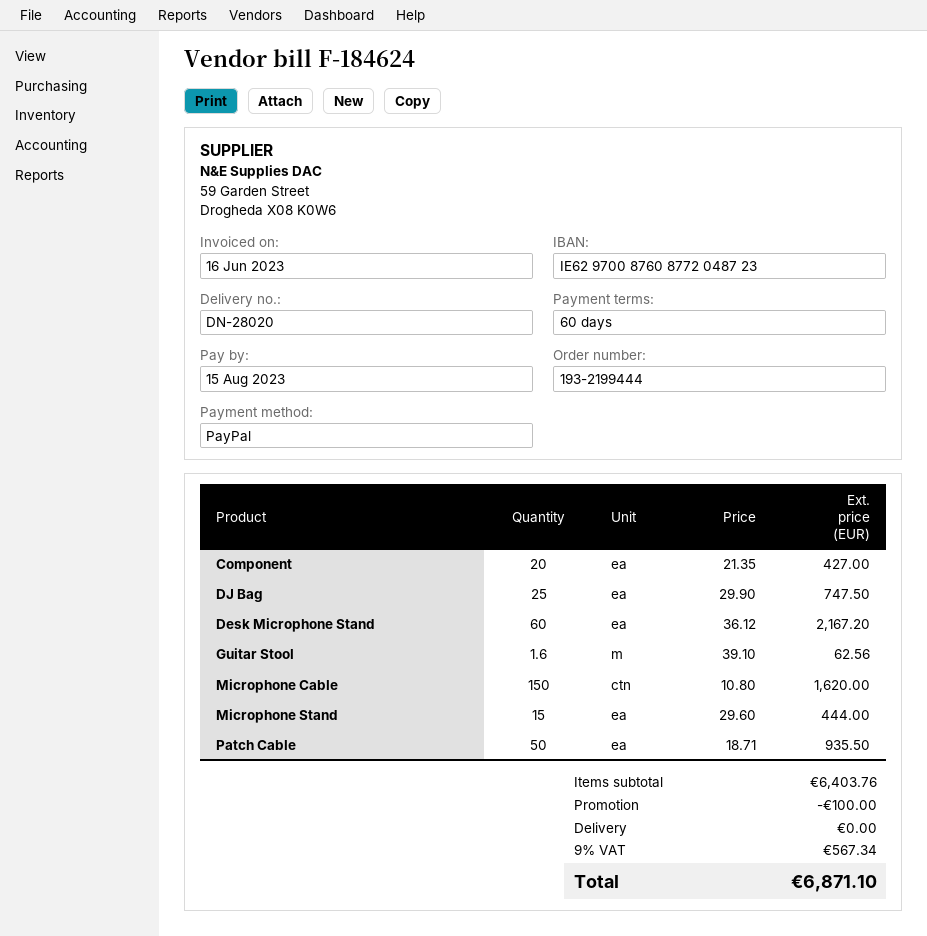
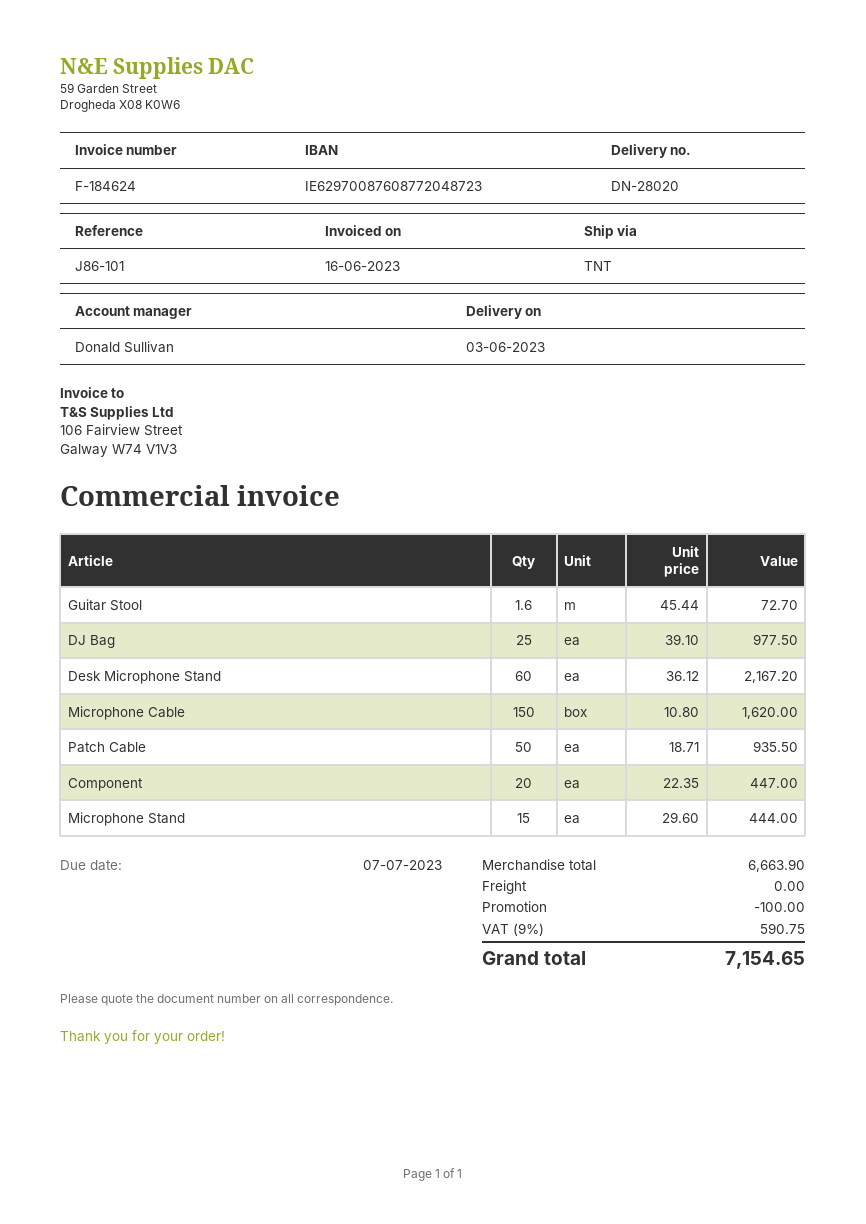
due date: 2023-08-15 -> 2023-07-07
Component: 20 x 21.35 = 427.00 -> 20 x 22.35 = 447.00
DJ Bag: 25 x 29.90 = 747.50 -> 25 x 39.10 = 977.50
Guitar Stool: 1.6 x 39.10 = 62.56 -> 1.6 x 45.44 = 72.70
subtotal: 6403.76 -> 6663.90
tax: 9% = 567.34 -> 9% = 590.75
total: 6871.10 -> 7154.65

